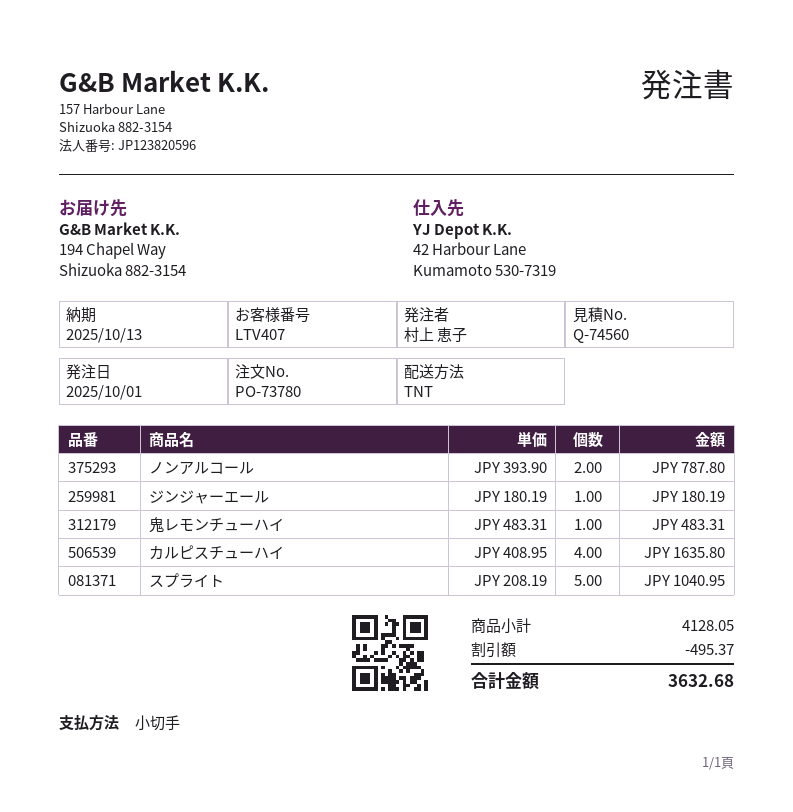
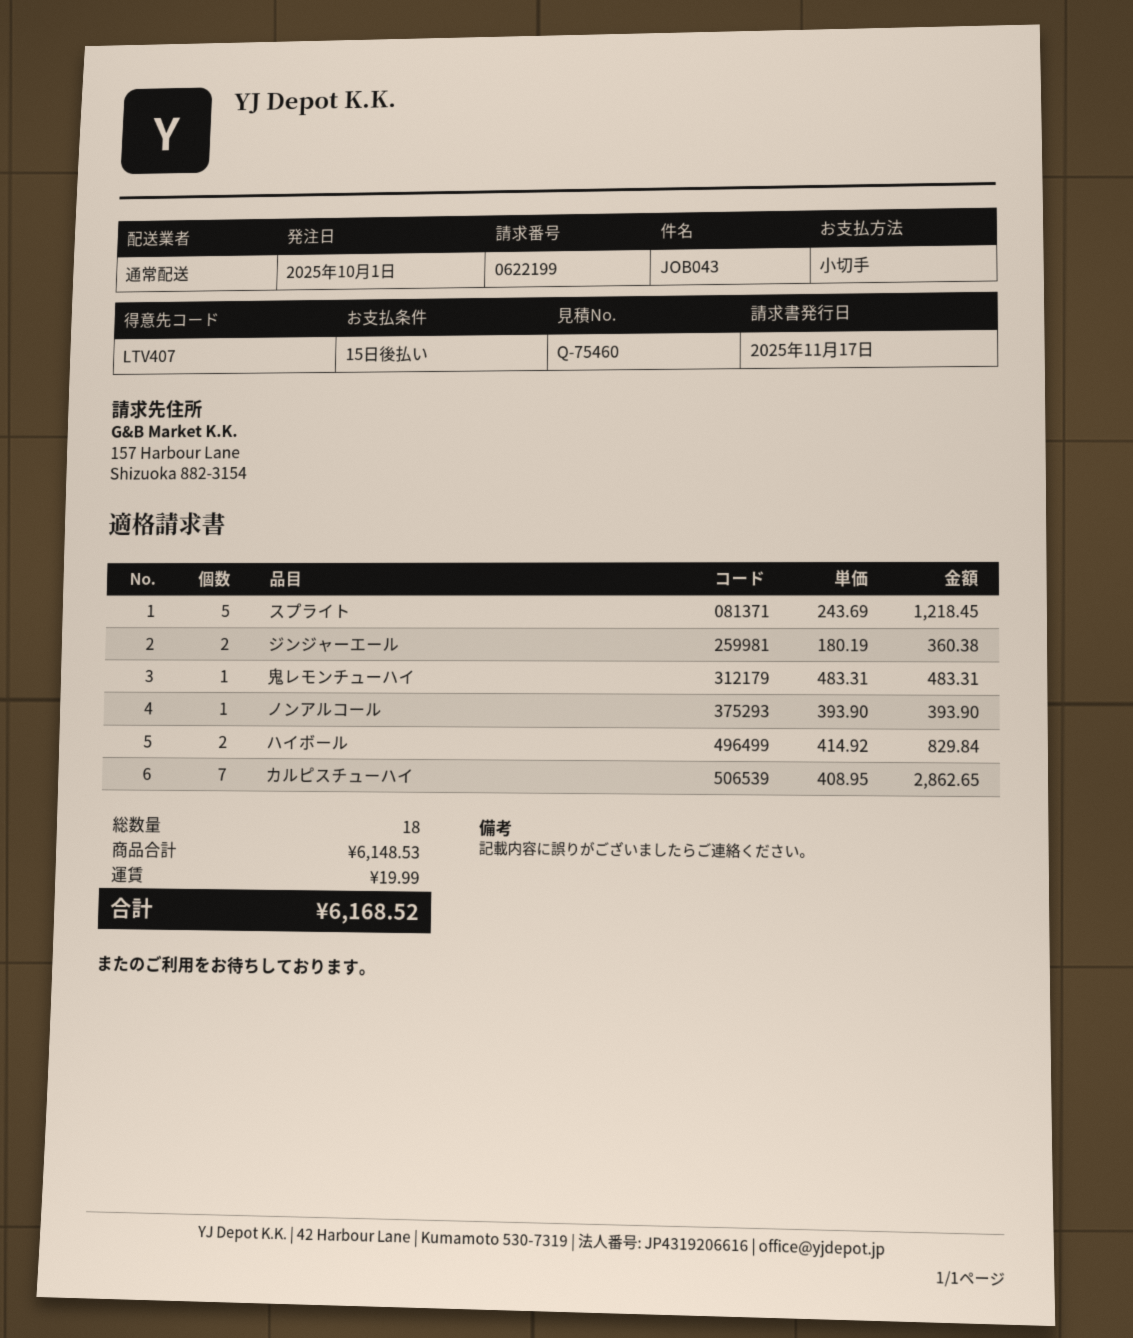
quote number: Q-74560 -> Q-75460
shipping method: TNT -> standard
ノンアルコール: 2 x 393.90 = 787.80 -> 1 x 393.90 = 393.90
ジンジャーエール: 1 x 180.19 = 180.19 -> 2 x 180.19 = 360.38
カルピスチューハイ: 4 x 408.95 = 1635.80 -> 7 x 408.95 = 2862.65
スプライト: 5 x 208.19 = 1040.95 -> 5 x 243.69 = 1218.45
ハイボール: none -> 2 x 414.92 = 829.84
subtotal: 4128.05 -> 6148.53
discount: 495.37 -> none
shipping: none -> 19.99
total: 3632.68 -> 6168.52

